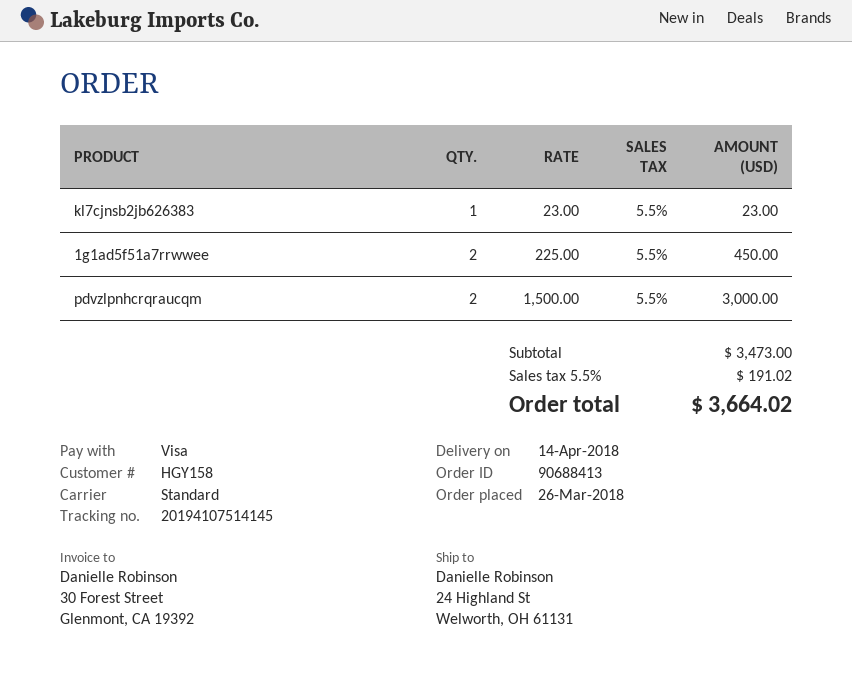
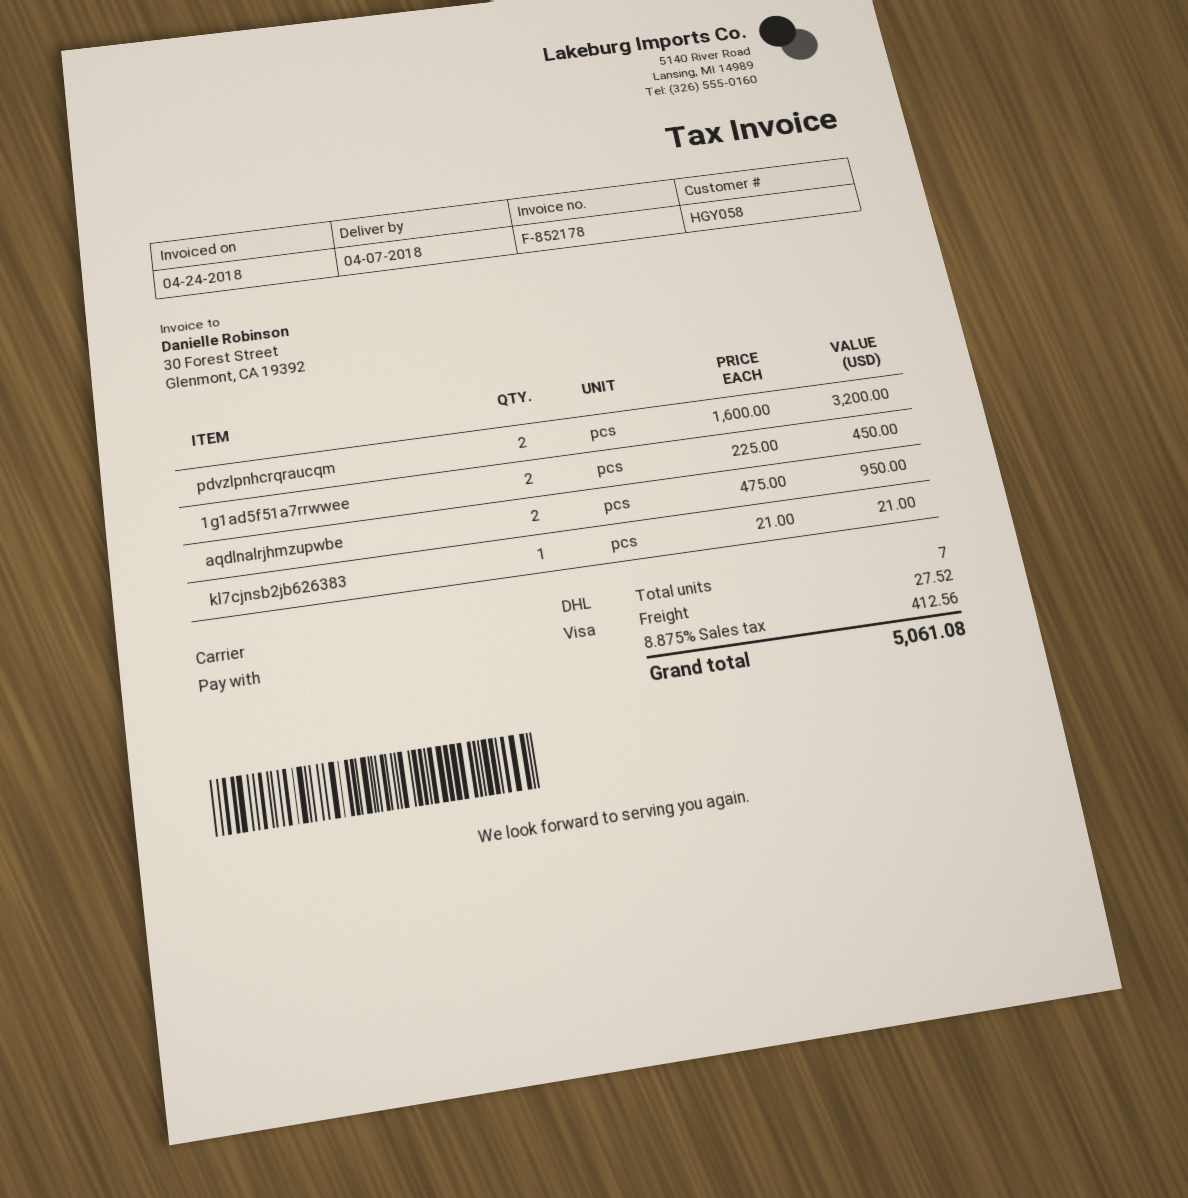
delivery date: 2018-04-14 -> 2018-04-07
customer number: HGY158 -> HGY058
shipping method: standard -> DHL
kl7cjnsb2jb626383: 1 x 23.00 = 23.00 -> 1 x 21.00 = 21.00
pdvzlpnhcrqraucqm: 2 x 1500.00 = 3000.00 -> 2 x 1600.00 = 3200.00
aqdlnalrjhmzupwbe: none -> 2 x 475.00 = 950.00
shipping: none -> 27.52
tax: 5.5% = 191.02 -> 8.875% = 412.56
total: 3664.02 -> 5061.08

